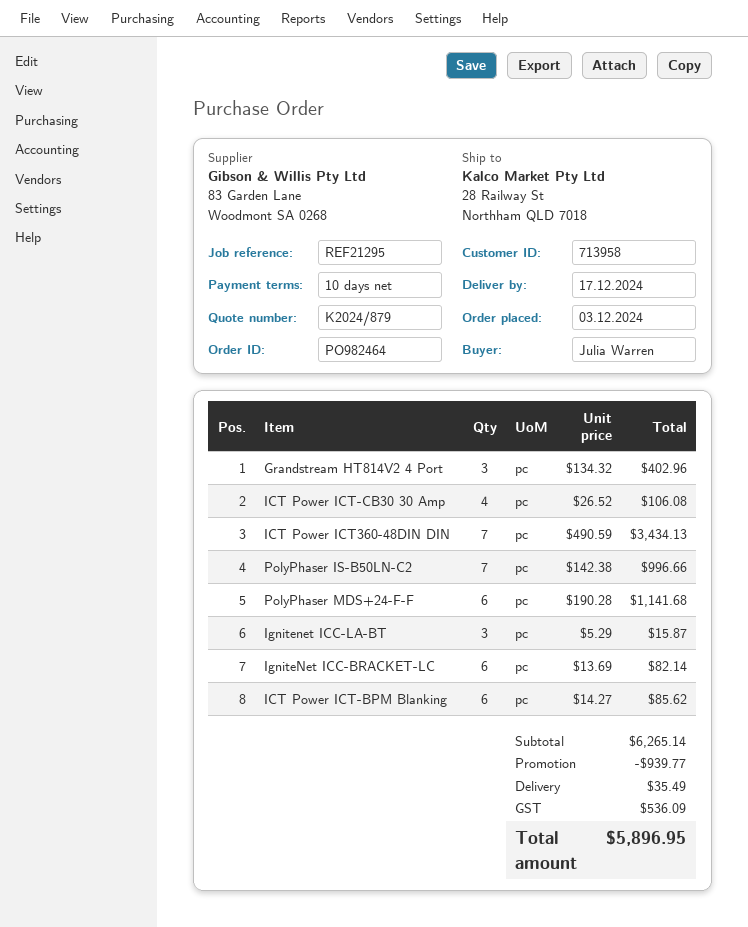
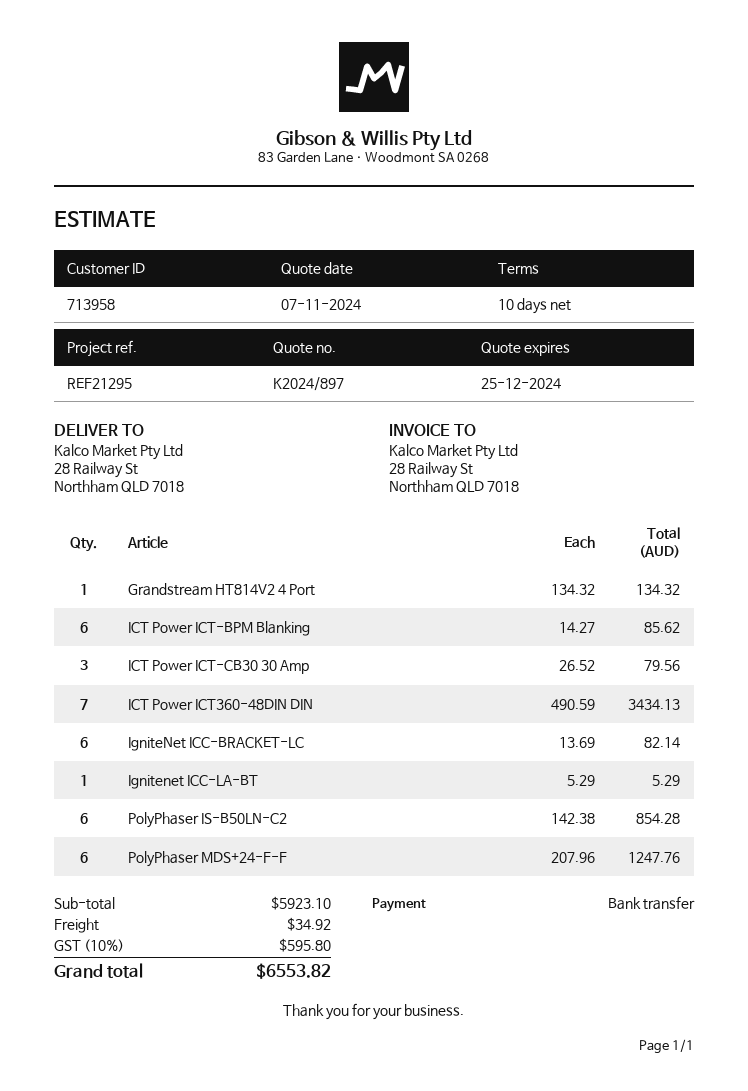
quote number: K2024/879 -> K2024/897
Grandstream HT814V2 4 Port: 3 x 134.32 = 402.96 -> 1 x 134.32 = 134.32
ICT Power ICT-CB30 30 Amp: 4 x 26.52 = 106.08 -> 3 x 26.52 = 79.56
PolyPhaser IS-B50LN-C2: 7 x 142.38 = 996.66 -> 6 x 142.38 = 854.28
PolyPhaser MDS+24-F-F: 6 x 190.28 = 1141.68 -> 6 x 207.96 = 1247.76
Ignitenet ICC-LA-BT: 3 x 5.29 = 15.87 -> 1 x 5.29 = 5.29
subtotal: 6265.14 -> 5923.10
discount: 939.77 -> none
shipping: 35.49 -> 34.92
tax: 536.09 -> 595.80
total: 5896.95 -> 6553.82

